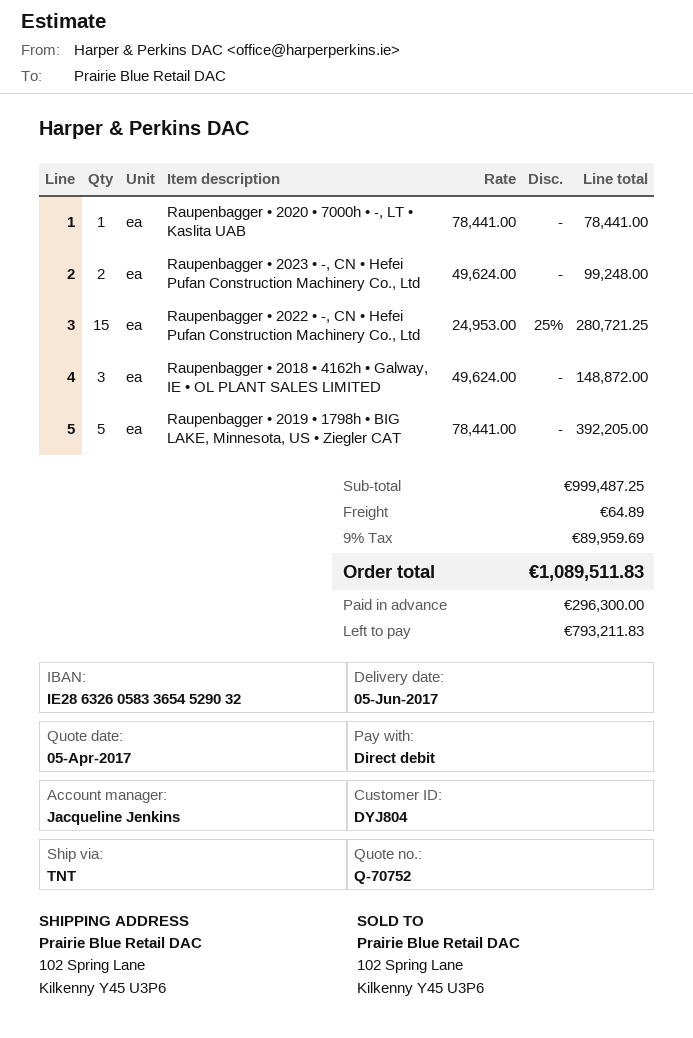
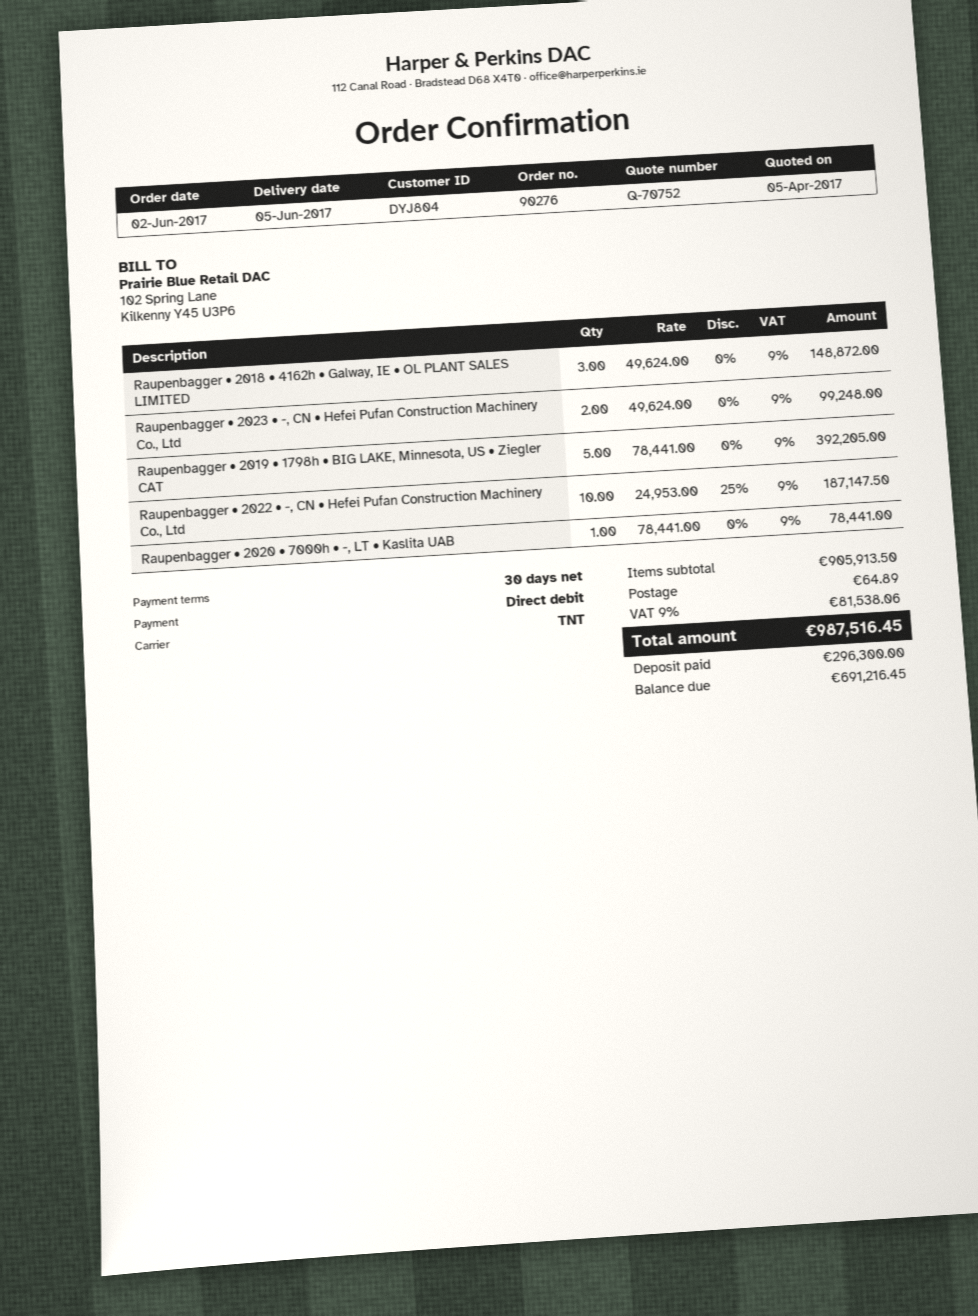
Raupenbagger • 2022 • -, CN • Hefei Pufan Construction Machinery Co., Ltd: 15 x 24953.00 - 25% = 280721.25 -> 10 x 24953.00 - 25% = 187147.50
subtotal: 999487.25 -> 905913.50
tax: 9% = 89959.69 -> 9% = 81538.06
total: 1089511.83 -> 987516.45
balance: 793211.83 -> 691216.45

